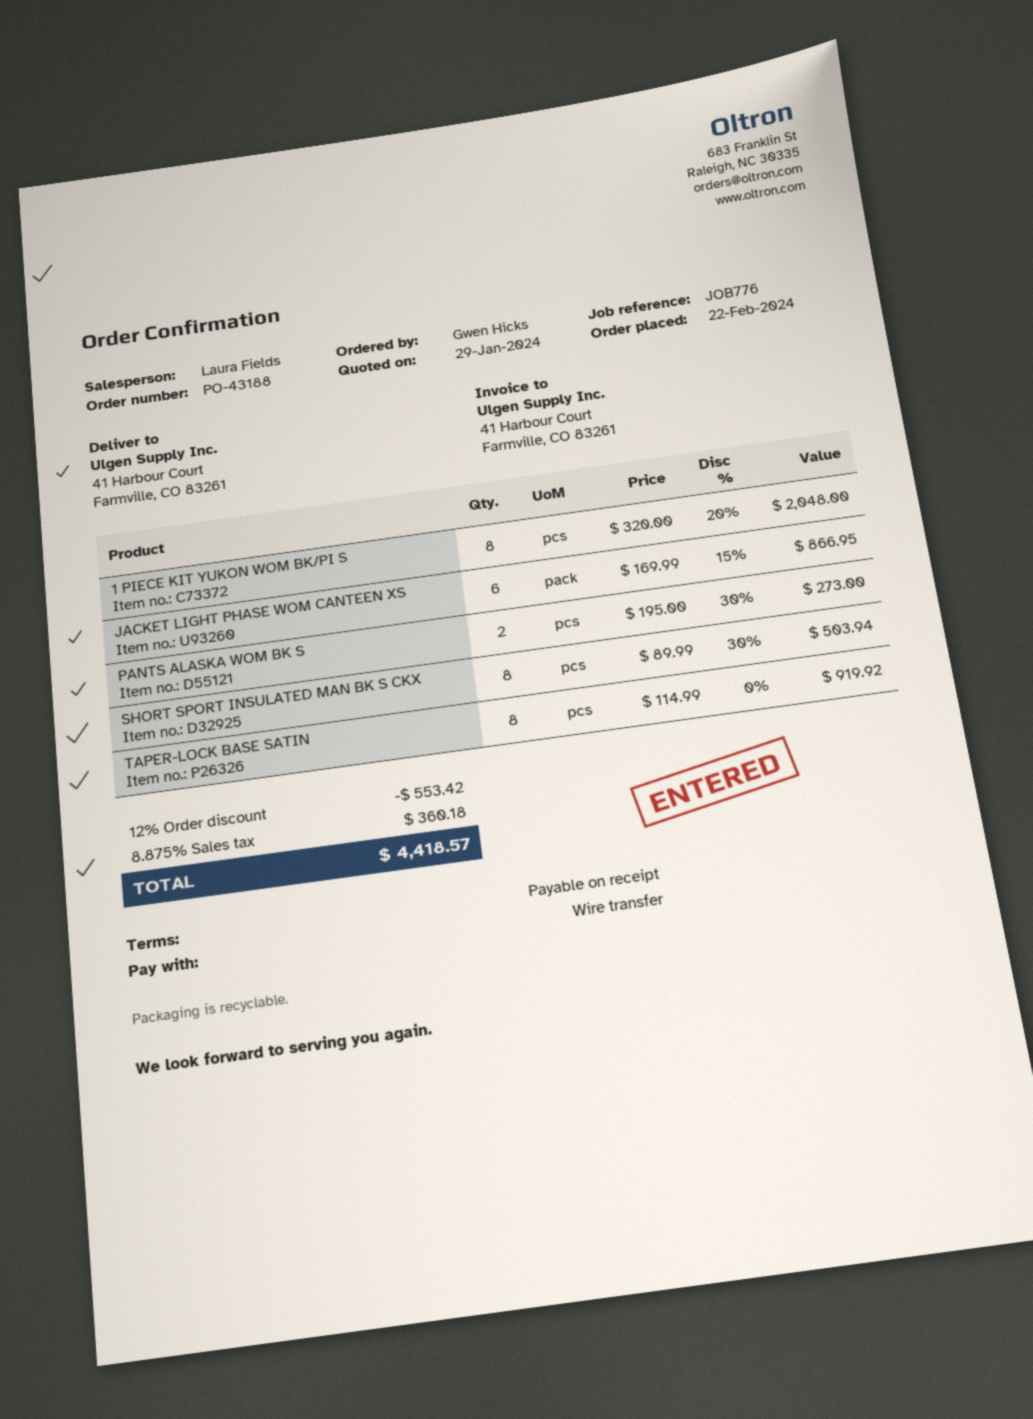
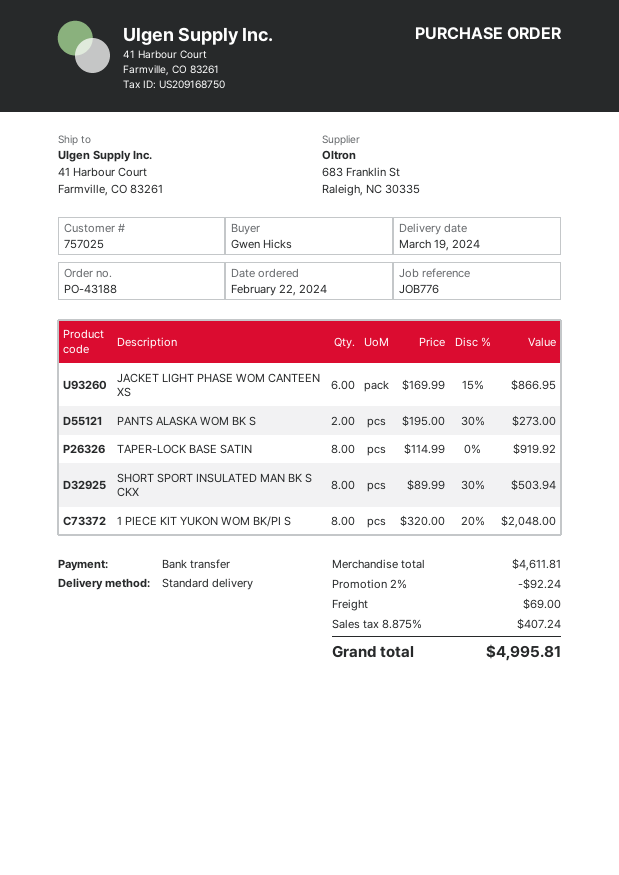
discount: 12% = 553.42 -> 2% = 92.24
shipping: none -> 69.00
tax: 8.875% = 360.18 -> 8.875% = 407.24
total: 4418.57 -> 4995.81

